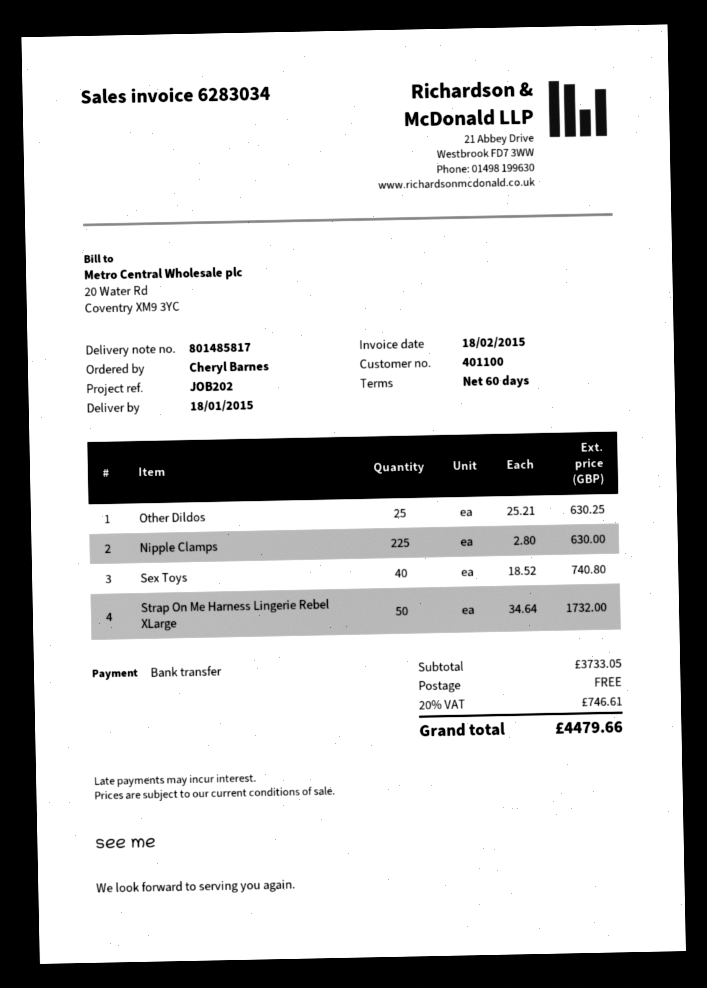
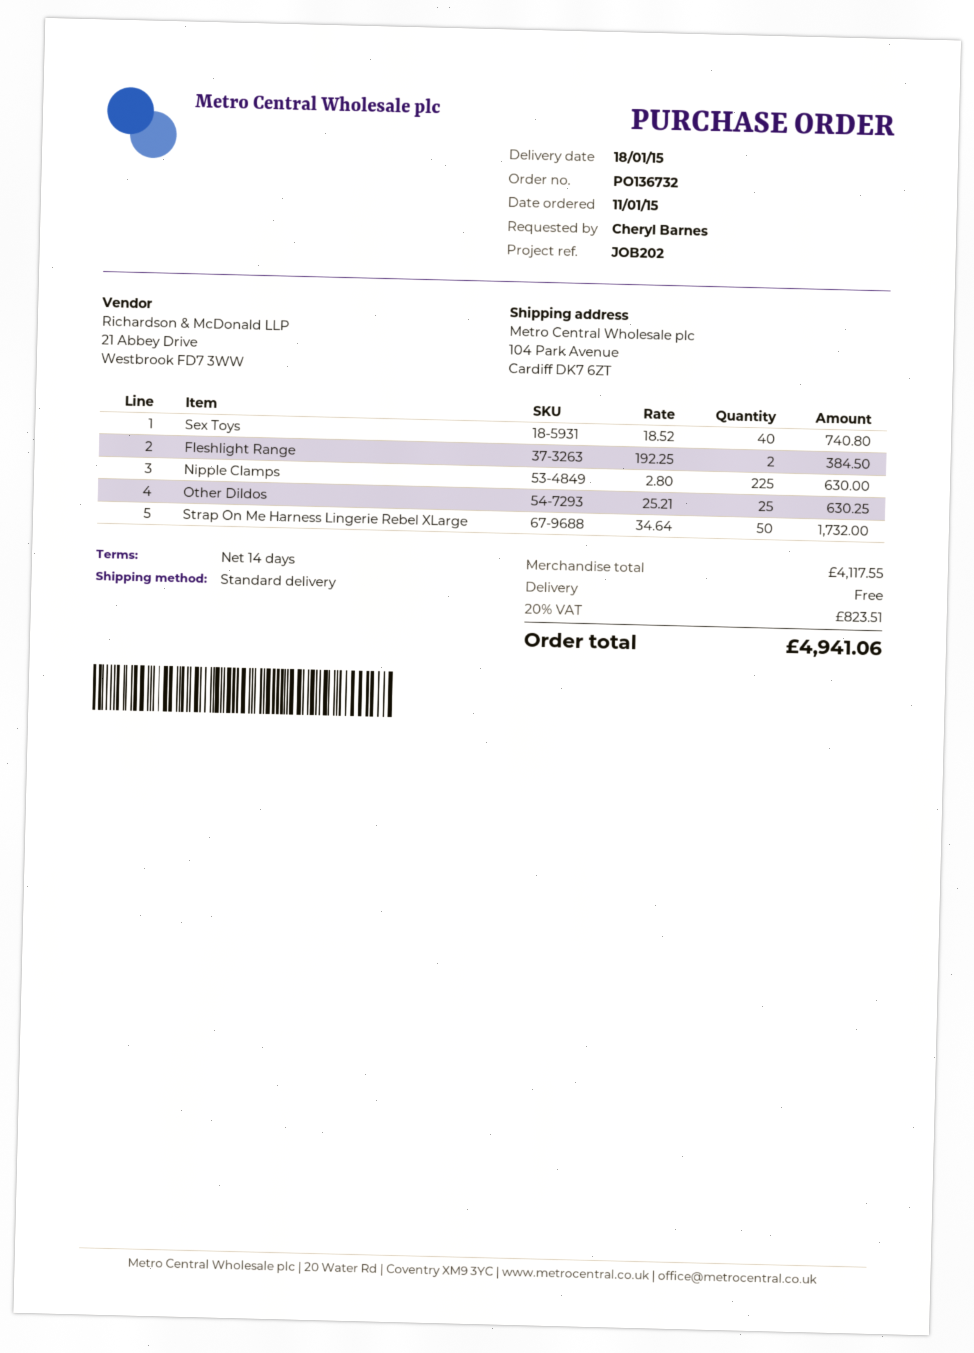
payment terms: 60 days -> 14 days
Fleshlight Range: none -> 2 x 192.25 = 384.50
subtotal: 3733.05 -> 4117.55
tax: 20% = 746.61 -> 20% = 823.51
total: 4479.66 -> 4941.06

